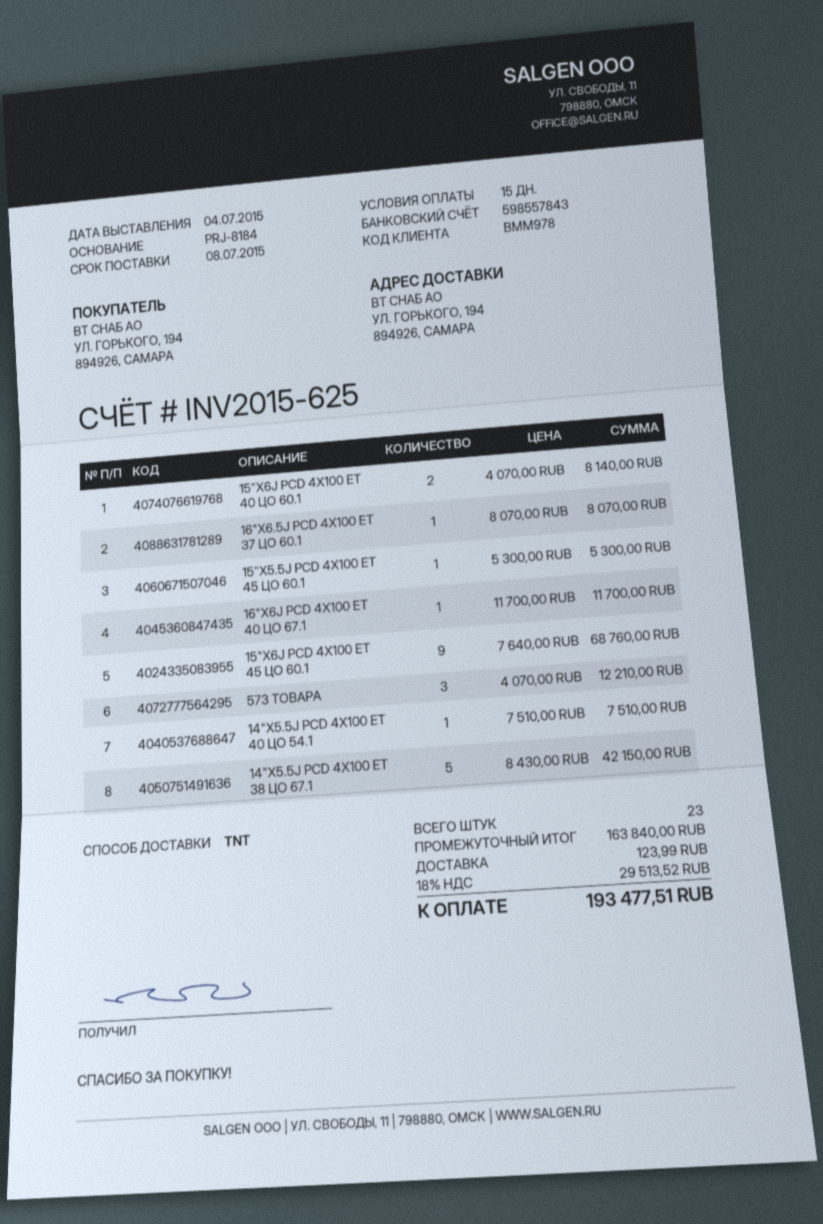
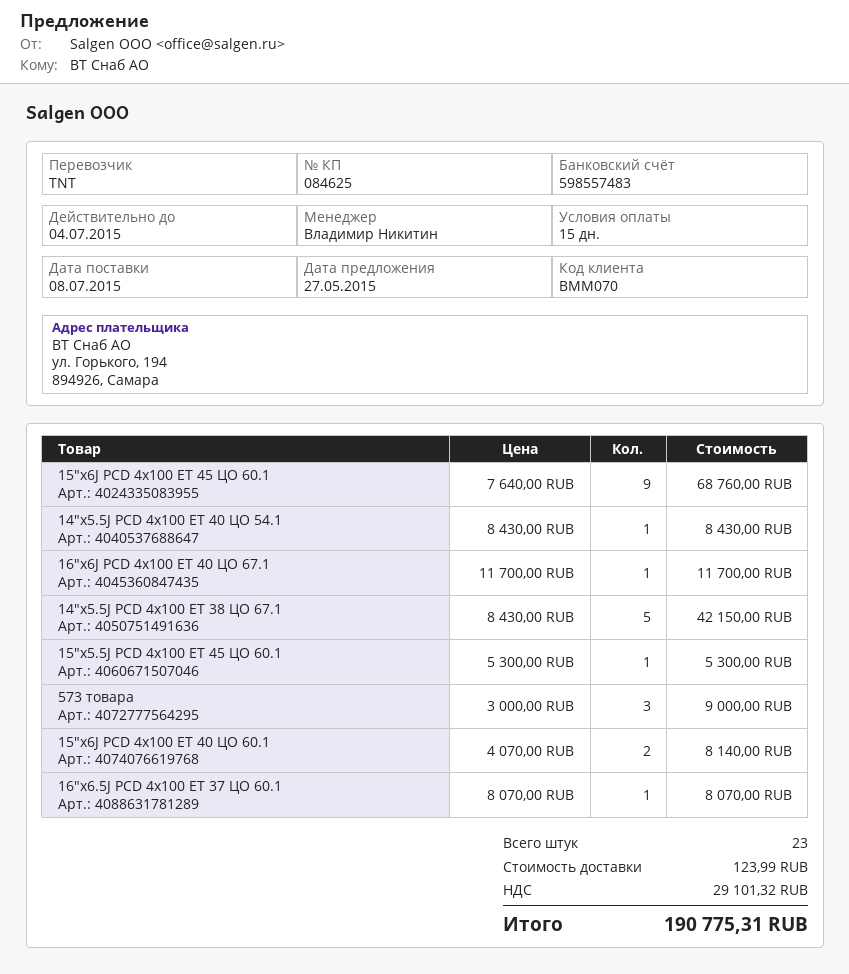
customer number: BMM978 -> BMM070
bank account: 598557843 -> 598557483
573 ТОВАРА: 3 x 4070.00 = 12210.00 -> 3 x 3000.00 = 9000.00
14"X5.5J PCD 4X100 ЕТ 40 ЦО 54.1: 1 x 7510.00 = 7510.00 -> 1 x 8430.00 = 8430.00
tax: 29513.52 -> 29101.32
total: 193477.51 -> 190775.31

